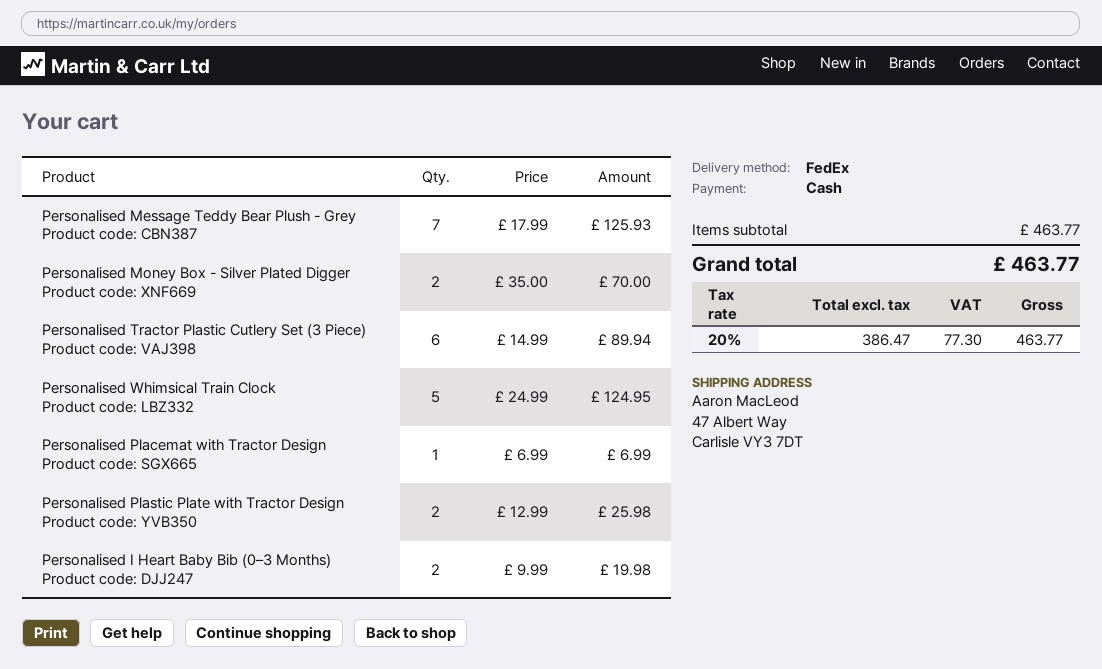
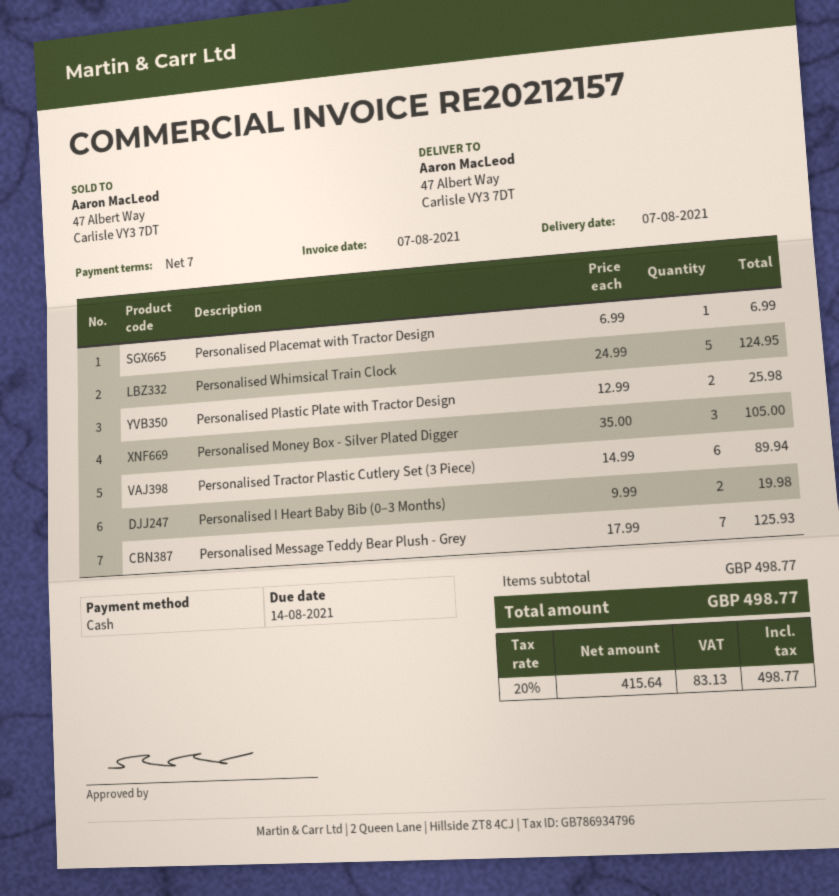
Personalised Money Box - Silver Plated Digger: 2 x 35.00 = 70.00 -> 3 x 35.00 = 105.00
subtotal: 463.77 -> 498.77
net: 386.47 -> 415.64
tax: 20% = 77.30 -> 20% = 83.13
total: 463.77 -> 498.77

